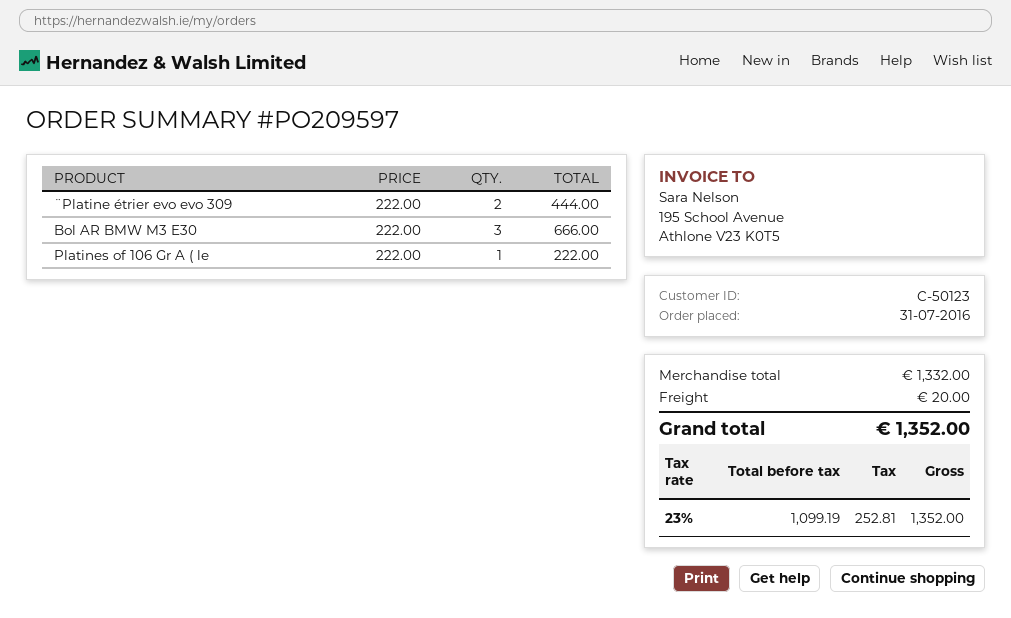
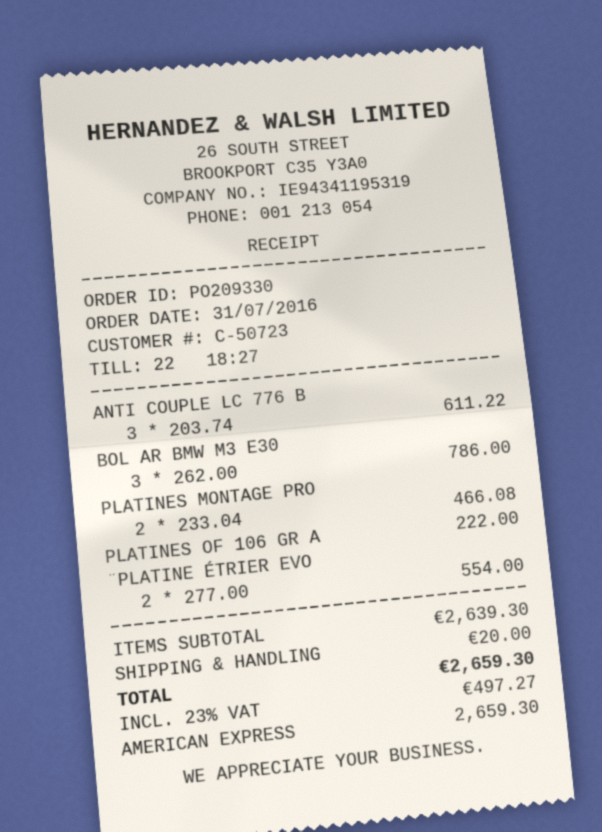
order number: PO209597 -> PO209330
customer number: C-50123 -> C-50723
¨Platine étrier evo evo 309: 2 x 222.00 = 444.00 -> 2 x 277.00 = 554.00
Bol AR BMW M3 E30: 3 x 222.00 = 666.00 -> 3 x 262.00 = 786.00
ANTI COUPLE LC 776 B: none -> 3 x 203.74 = 611.22
PLATINES MONTAGE PRO: none -> 2 x 233.04 = 466.08
subtotal: 1332.00 -> 2639.30
tax: 23% = 252.81 -> 23% = 497.27
total: 1352.00 -> 2659.30

